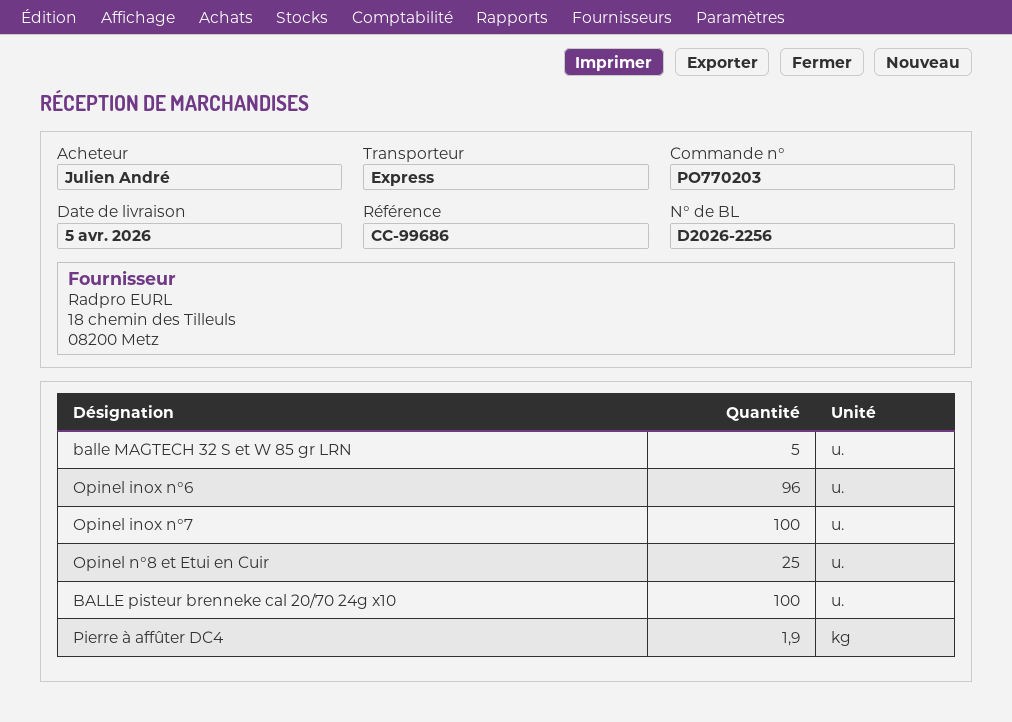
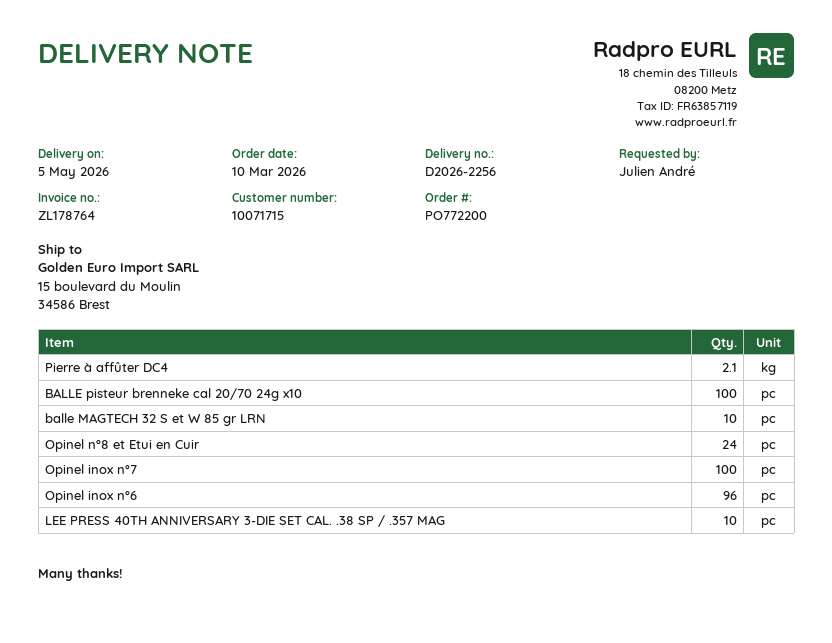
order number: PO770203 -> PO772200
delivery date: 2026-04-05 -> 2026-05-05
balle MAGTECH 32 S et W 85 gr LRN: 5 -> 10
Opinel n°8 et Etui en Cuir: 25 -> 24
Pierre à affûter DC4: 1.9 -> 2.1
LEE PRESS 40TH ANNIVERSARY 3-DIE SET CAL. .38 SP / .357 MAG: none -> 10

